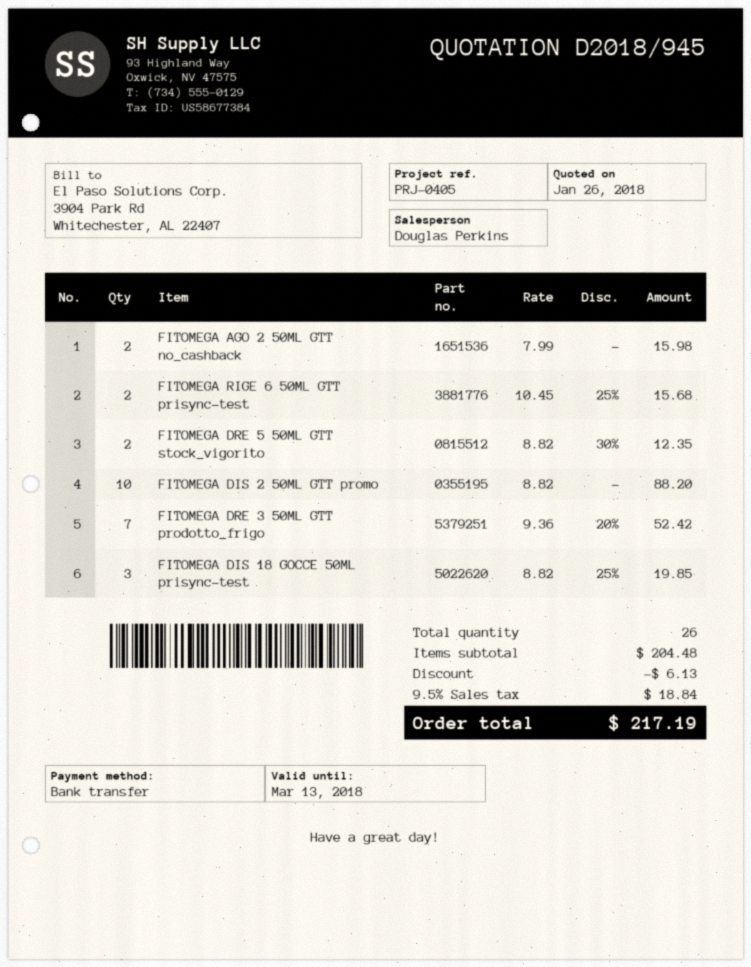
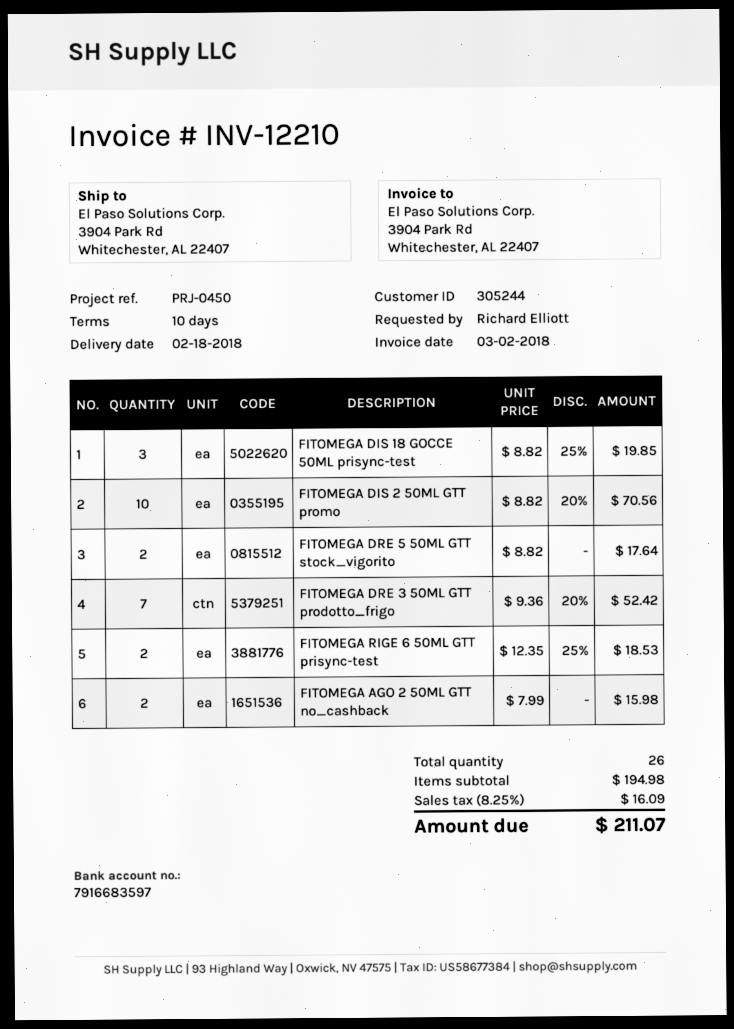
reference: PRJ-0405 -> PRJ-0450
FITOMEGA RIGE 6 50ML GTT prisync-test: 2 x 10.45 - 25% = 15.68 -> 2 x 12.35 - 25% = 18.53
FITOMEGA DRE 5 50ML GTT stock_vigorito: 2 x 8.82 - 30% = 12.35 -> 2 x 8.82 = 17.64
FITOMEGA DIS 2 50ML GTT promo: 10 x 8.82 = 88.20 -> 10 x 8.82 - 20% = 70.56
subtotal: 204.48 -> 194.98
discount: 6.13 -> none
tax: 9.5% = 18.84 -> 8.25% = 16.09
total: 217.19 -> 211.07

